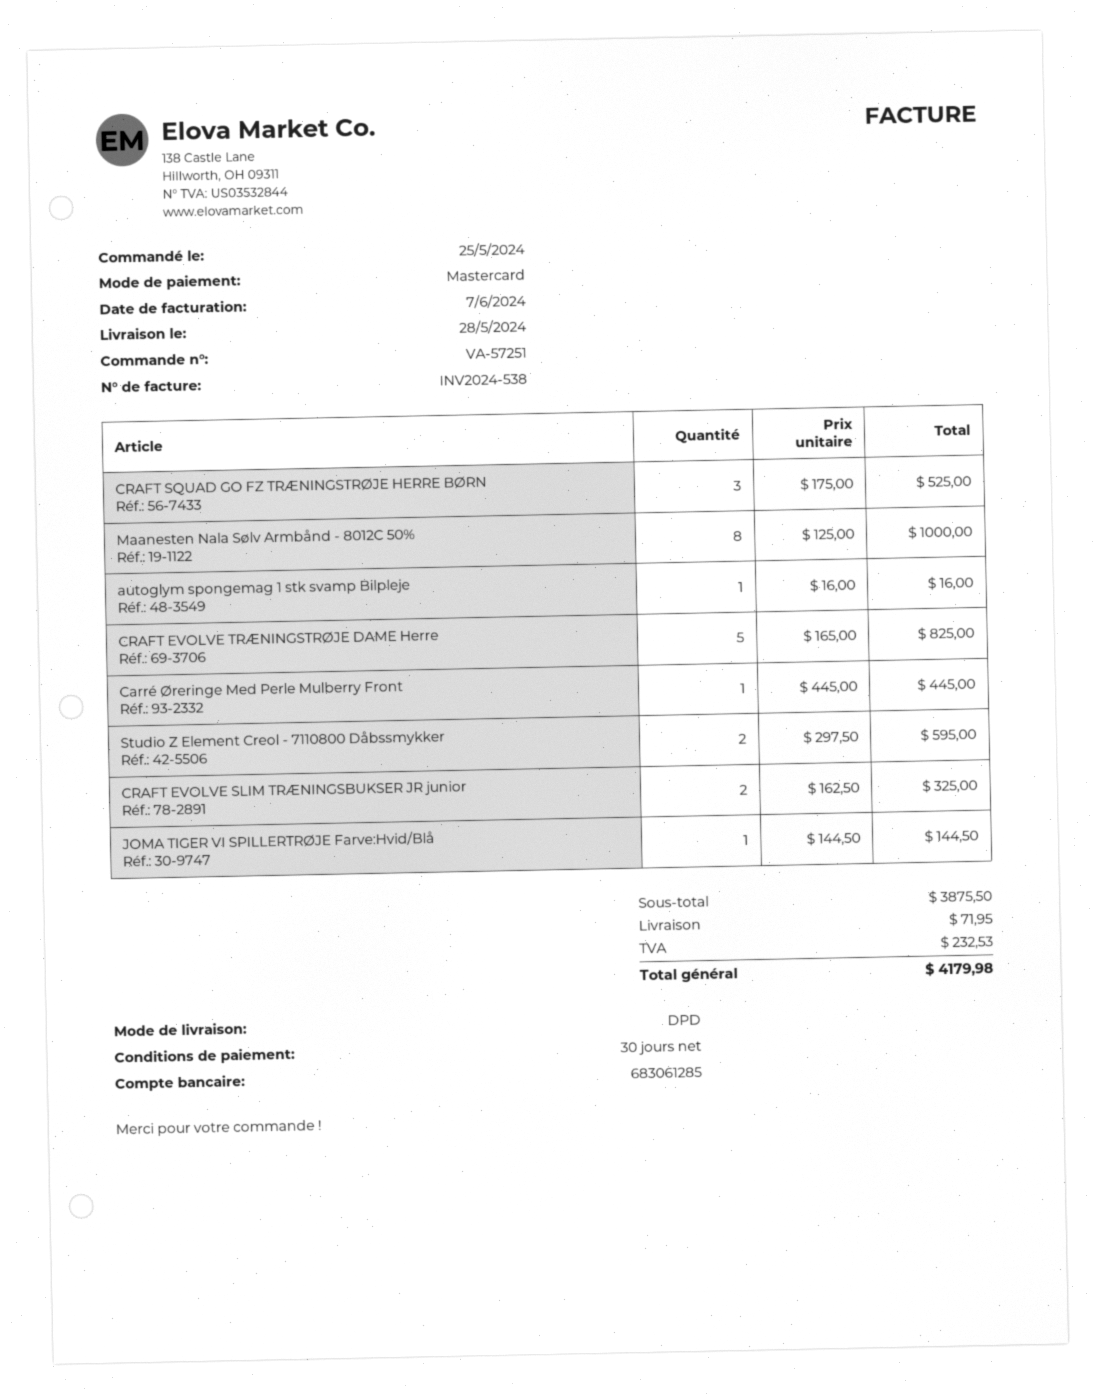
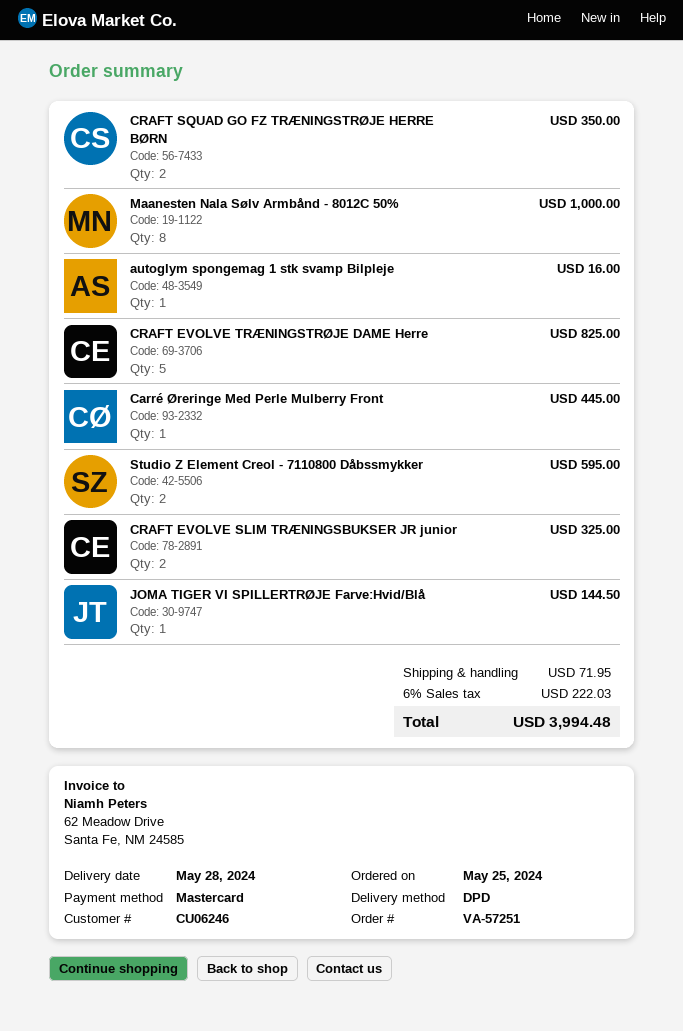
CRAFT SQUAD GO FZ TRÆNINGSTRØJE HERRE BØRN: 3 for 525.00 -> 2 for 350.00
tax: 232.53 -> 222.03
total: 4179.98 -> 3994.48

